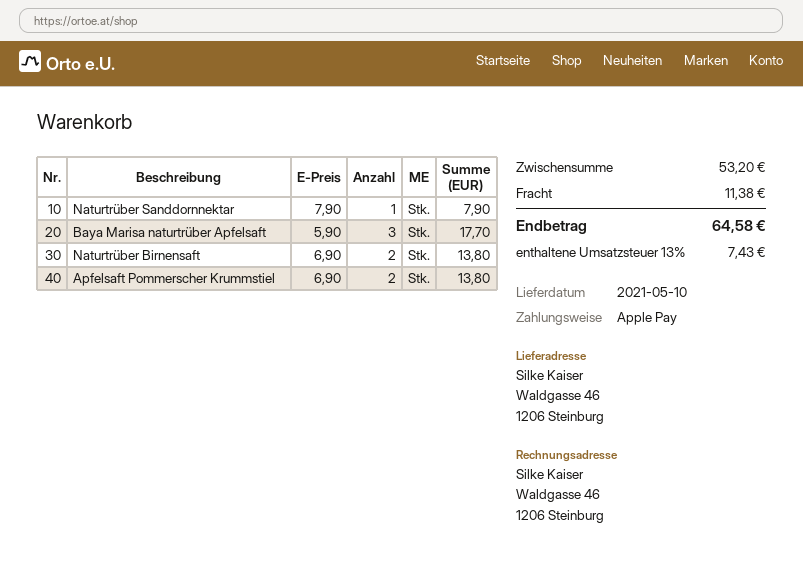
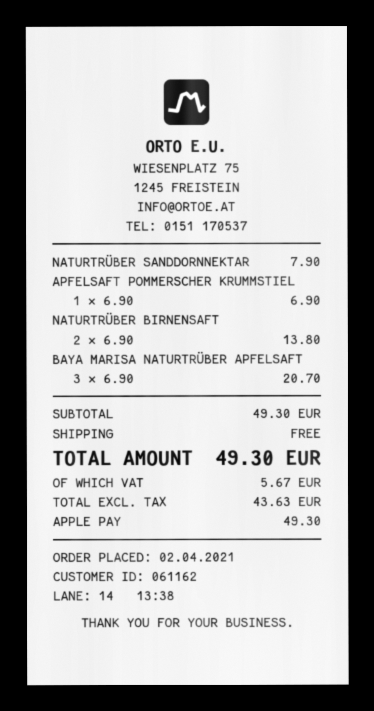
Baya Marisa naturtrüber Apfelsaft: 3 x 5.90 = 17.70 -> 3 x 6.90 = 20.70
Apfelsaft Pommerscher Krummstiel: 2 x 6.90 = 13.80 -> 1 x 6.90 = 6.90
subtotal: 53.20 -> 49.30
shipping: 11.38 -> 0.00
tax: 7.43 -> 5.67
total: 64.58 -> 49.30

